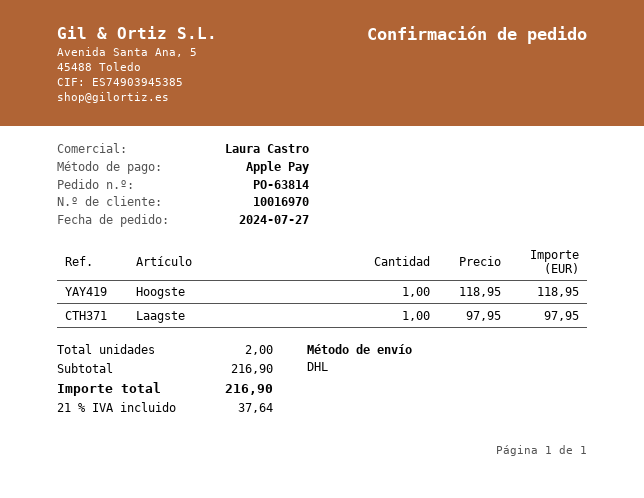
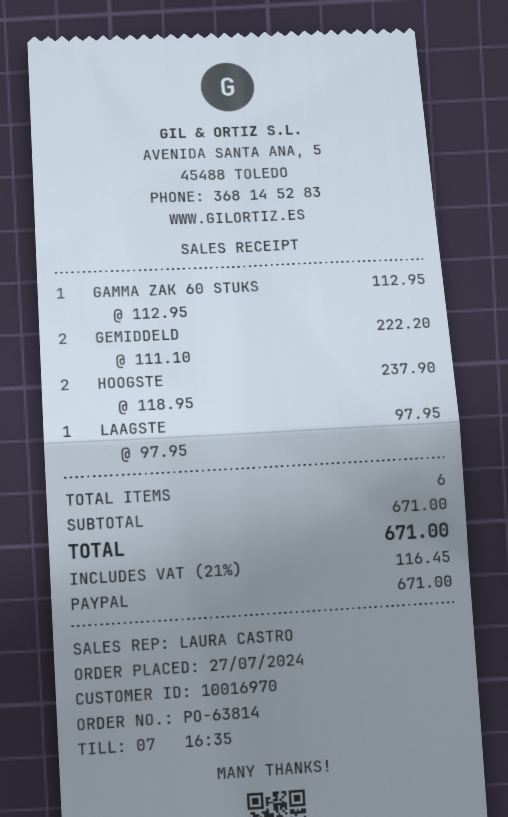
payment method: Apple Pay -> PayPal
Hoogste: 1 x 118.95 = 118.95 -> 2 x 118.95 = 237.90
GAMMA ZAK 60 STUKS: none -> 1 x 112.95 = 112.95
GEMIDDELD: none -> 2 x 111.10 = 222.20
total quantity: 2 -> 6
subtotal: 216.90 -> 671.00
tax: 21% = 37.64 -> 21% = 116.45
total: 216.90 -> 671.00

